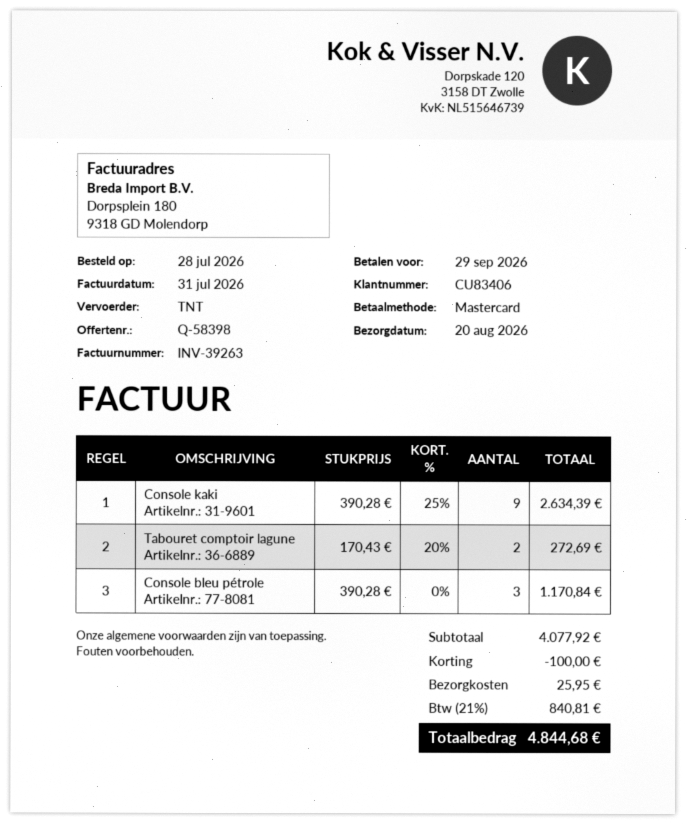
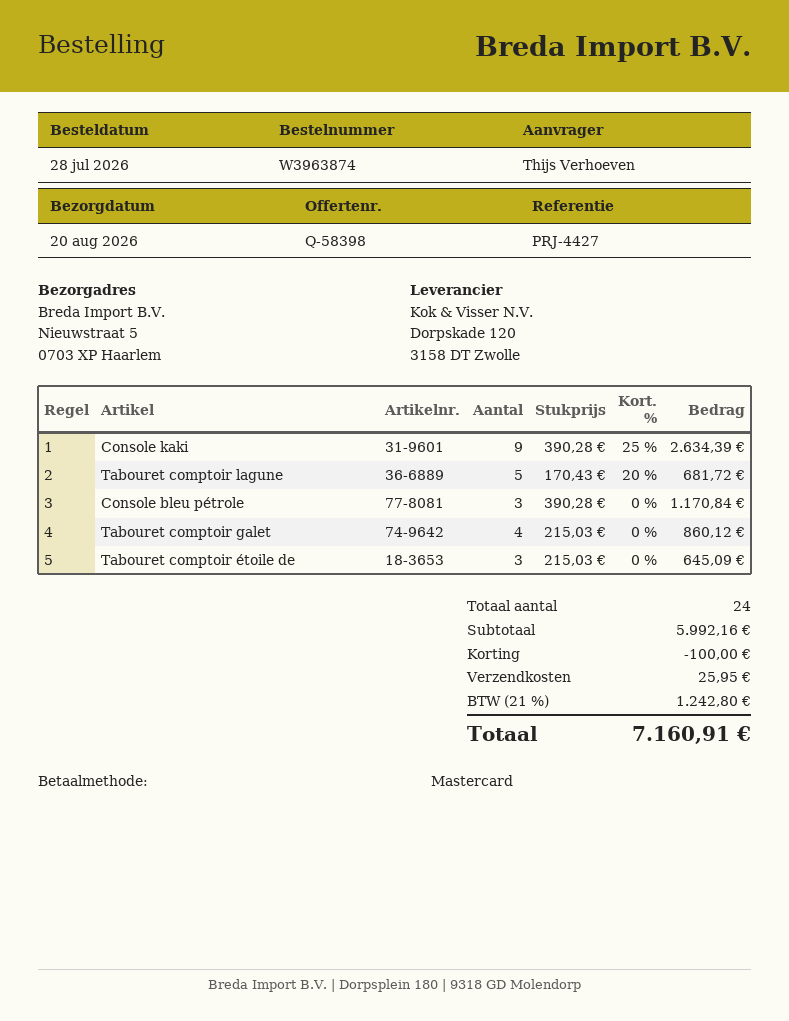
Tabouret comptoir lagune: 2 x 170.43 - 20% = 272.69 -> 5 x 170.43 - 20% = 681.72
Tabouret comptoir galet: none -> 4 x 215.03 = 860.12
Tabouret comptoir étoile de: none -> 3 x 215.03 = 645.09
subtotal: 4077.92 -> 5992.16
tax: 21% = 840.81 -> 21% = 1242.80
total: 4844.68 -> 7160.91

